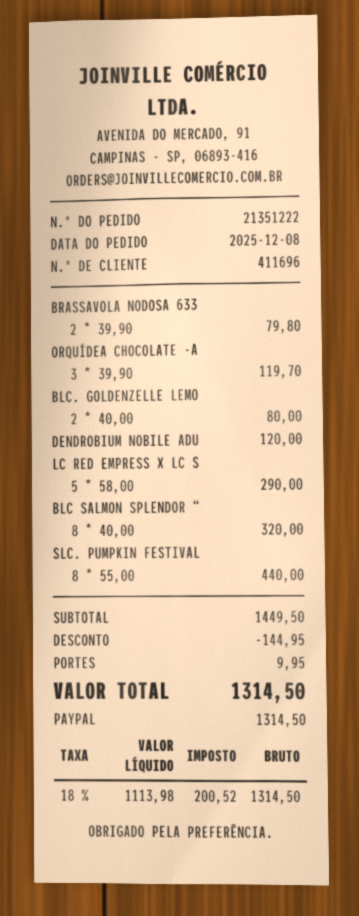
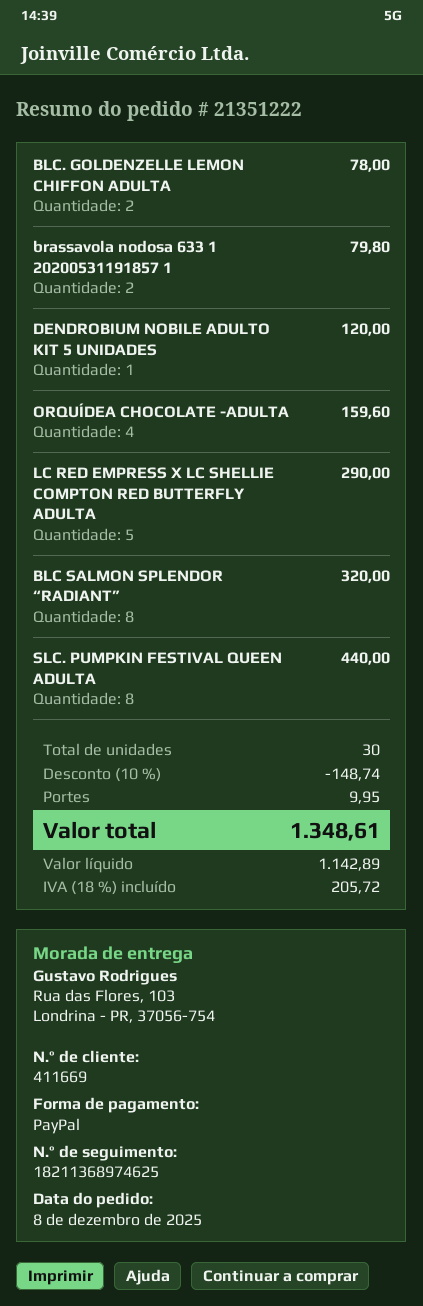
customer number: 411696 -> 411669
ORQUÍDEA CHOCOLATE -A: 3 for 119.70 -> 4 for 159.60
BLC. GOLDENZELLE LEMO: 2 for 80.00 -> 2 for 78.00
discount: 144.95 -> 148.74
net: 1113.98 -> 1142.89
tax: 18% = 200.52 -> 18% = 205.72
total: 1314.50 -> 1348.61

